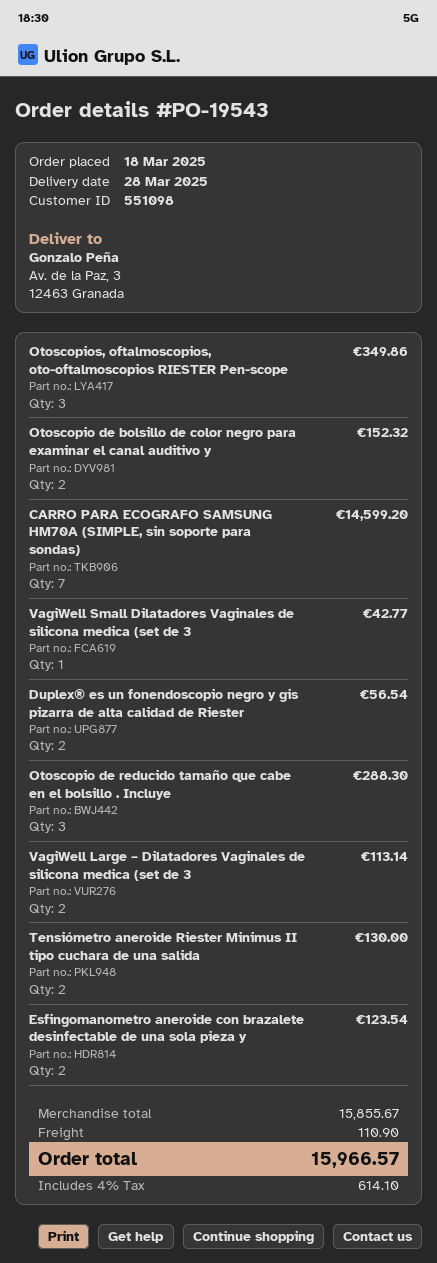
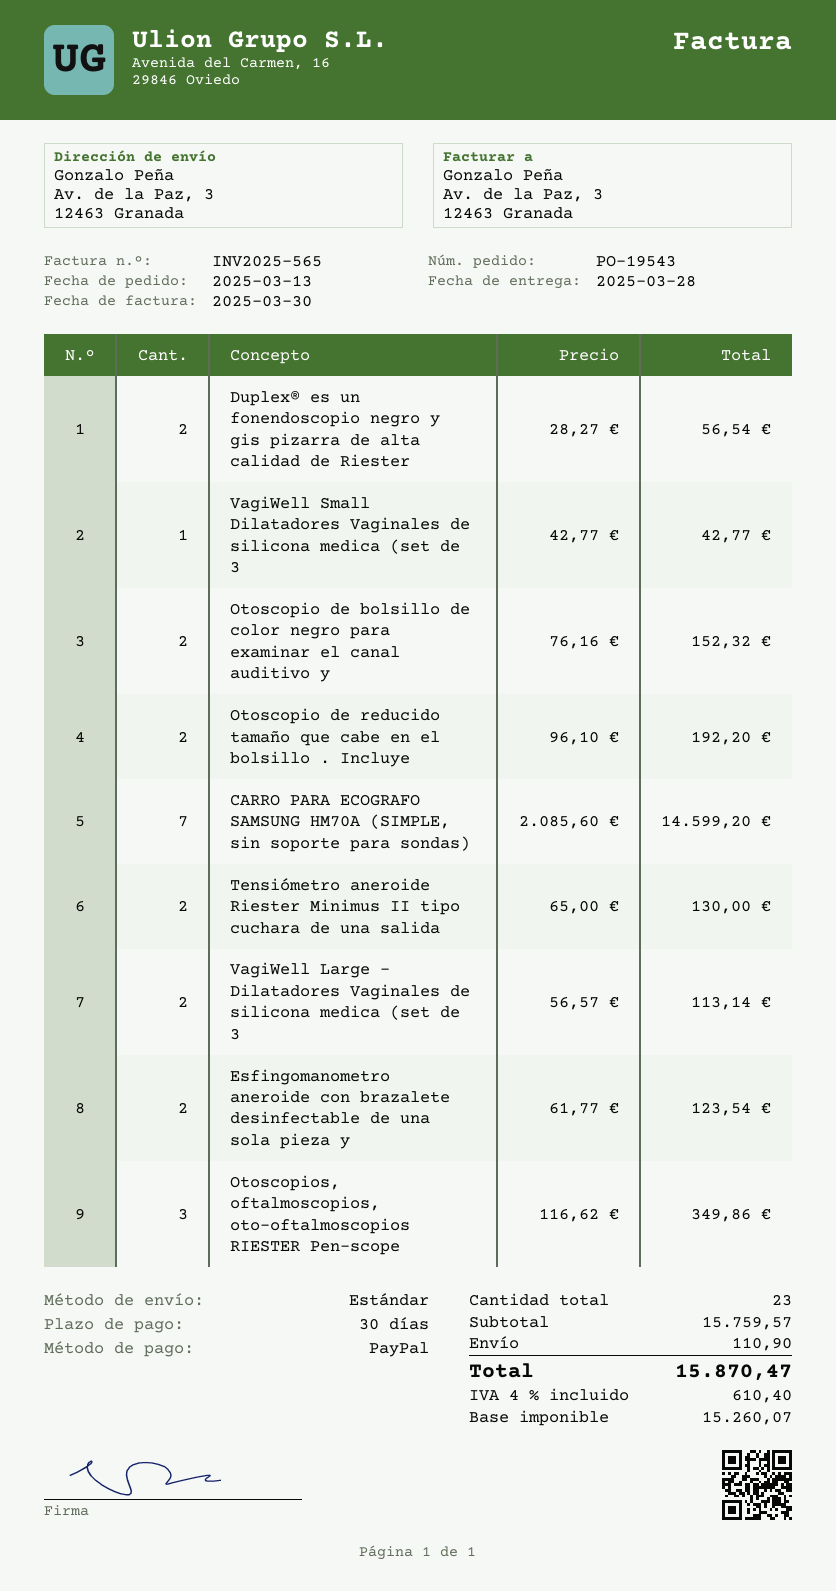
order date: 2025-03-18 -> 2025-03-13
Otoscopio de reducido tamaño que cabe en el bolsillo . Incluye: 3 for 288.30 -> 2 for 192.20
subtotal: 15855.67 -> 15759.57
tax: 4% = 614.10 -> 4% = 610.40
total: 15966.57 -> 15870.47

